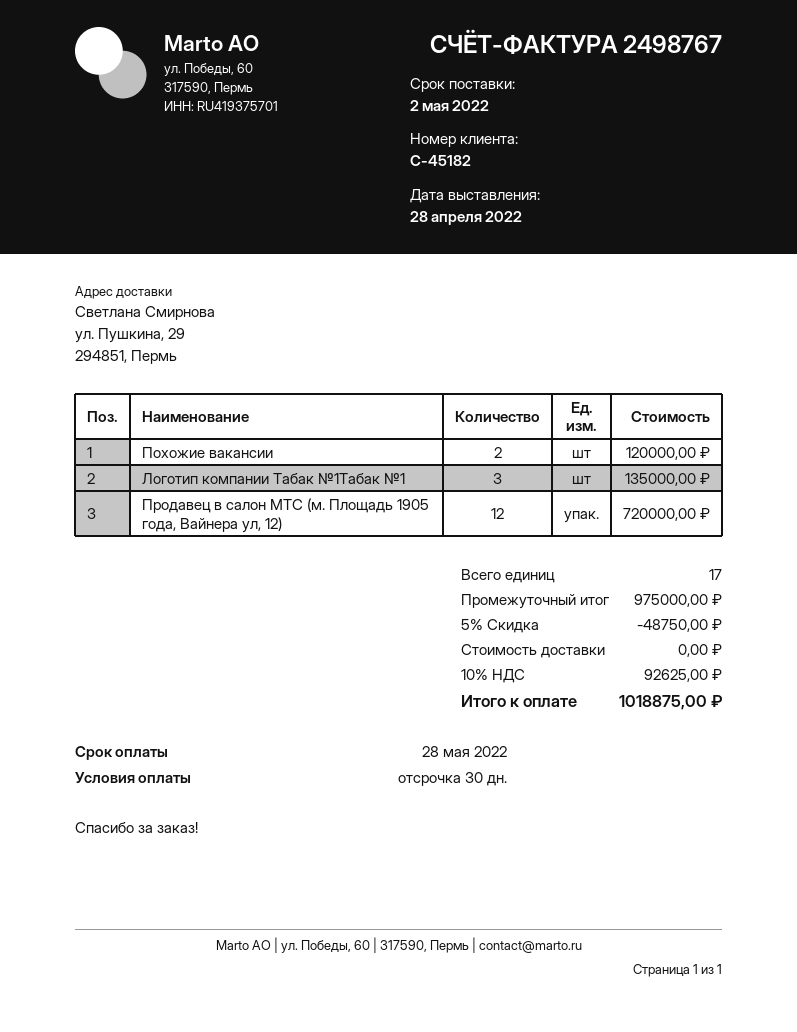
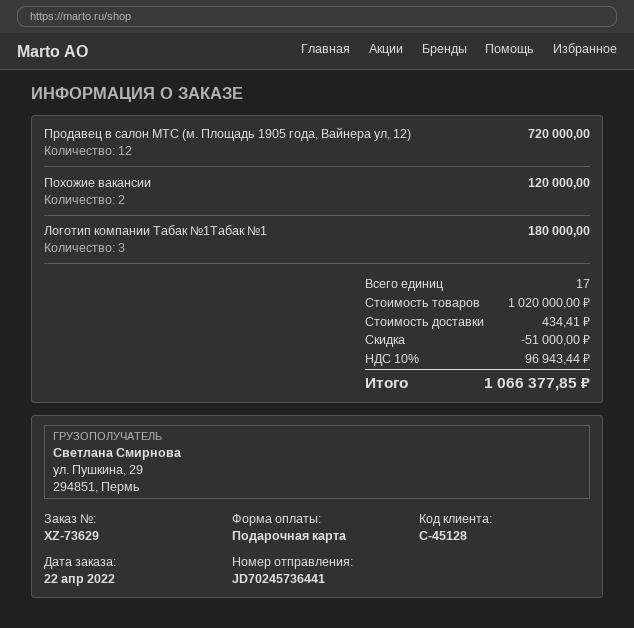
customer number: C-45182 -> C-45128
Логотип компании Табак №1Табак №1: 3 for 135000.00 -> 3 for 180000.00
subtotal: 975000.00 -> 1020000.00
discount: 48750.00 -> 51000.00
shipping: 0.00 -> 434.41
tax: 10% = 92625.00 -> 10% = 96943.44
total: 1018875.00 -> 1066377.85

